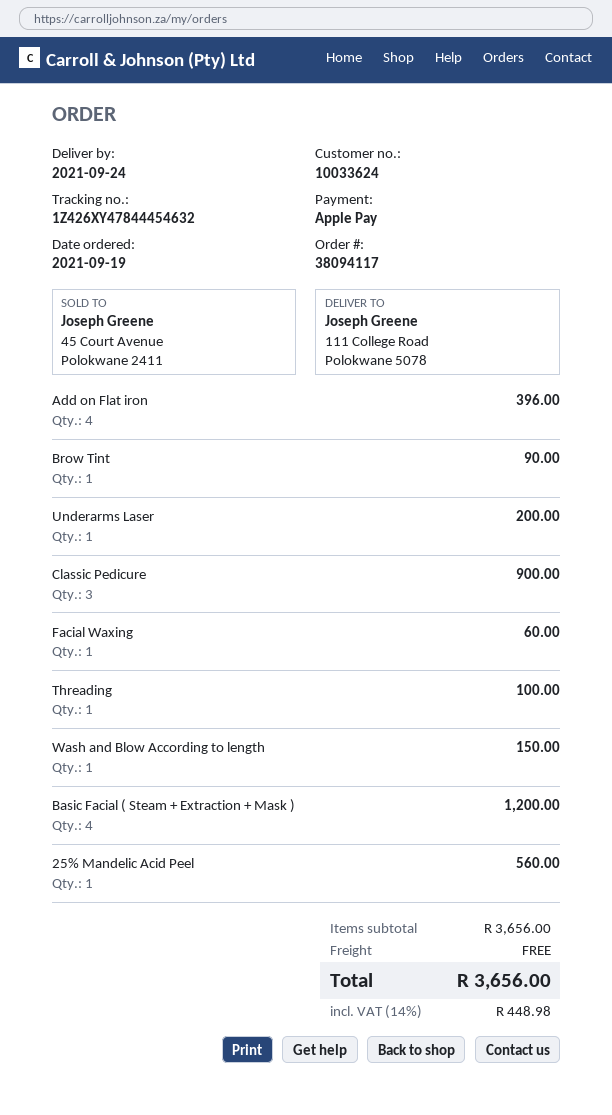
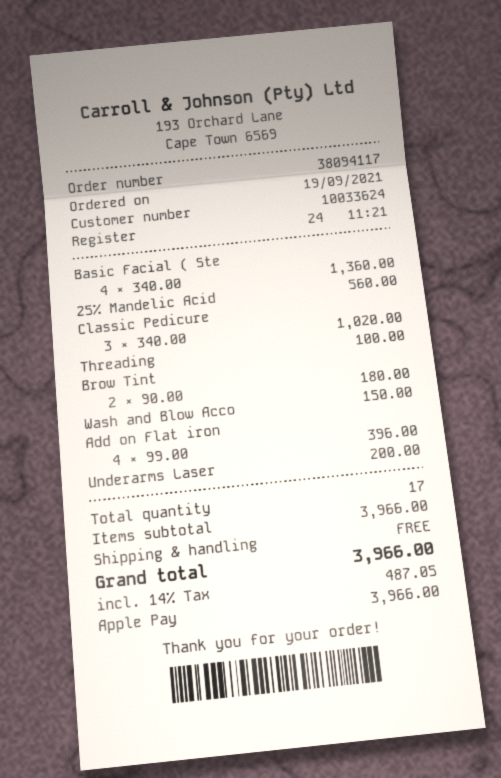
Brow Tint: 1 for 90.00 -> 2 for 180.00
Classic Pedicure: 3 for 900.00 -> 3 for 1020.00
Facial Waxing: 1 for 60.00 -> none
Basic Facial ( Steam + Extraction + Mask ): 4 for 1200.00 -> 4 for 1360.00
subtotal: 3656.00 -> 3966.00
tax: 14% = 448.98 -> 14% = 487.05
total: 3656.00 -> 3966.00

